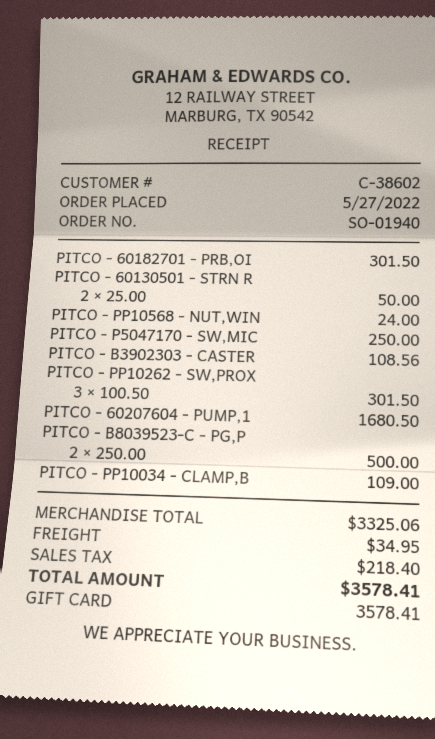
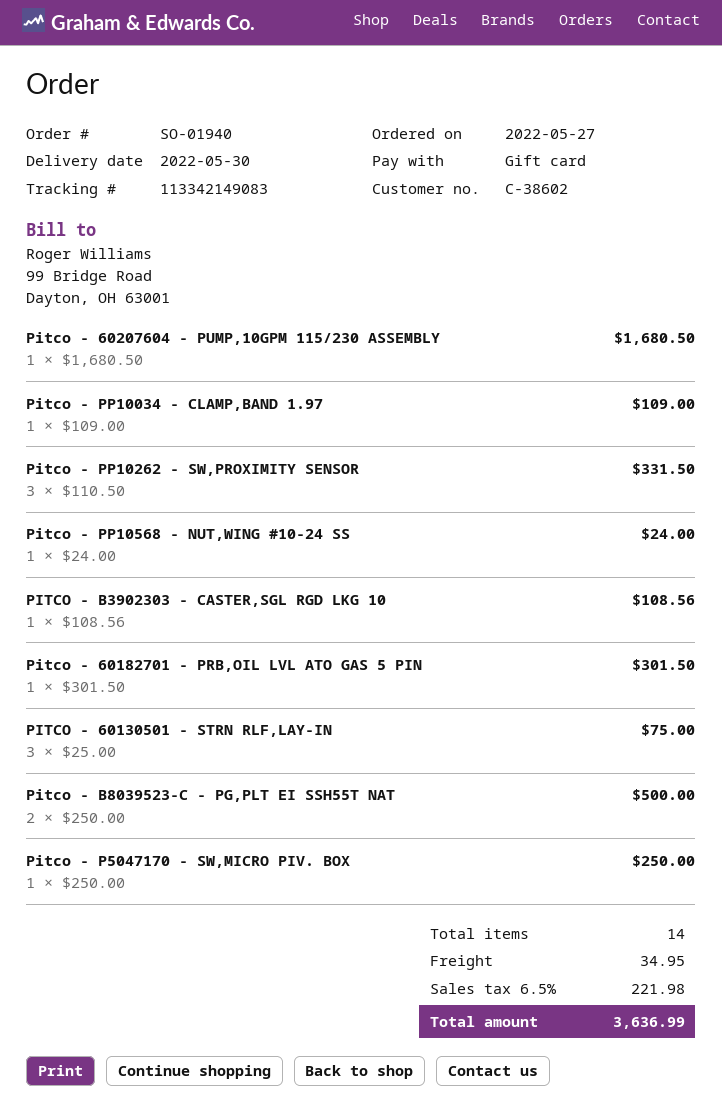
PITCO - 60130501 - STRN R: 2 x 25.00 = 50.00 -> 3 x 25.00 = 75.00
PITCO - PP10262 - SW,PROX: 3 x 100.50 = 301.50 -> 3 x 110.50 = 331.50
tax: 218.40 -> 221.98
total: 3578.41 -> 3636.99

